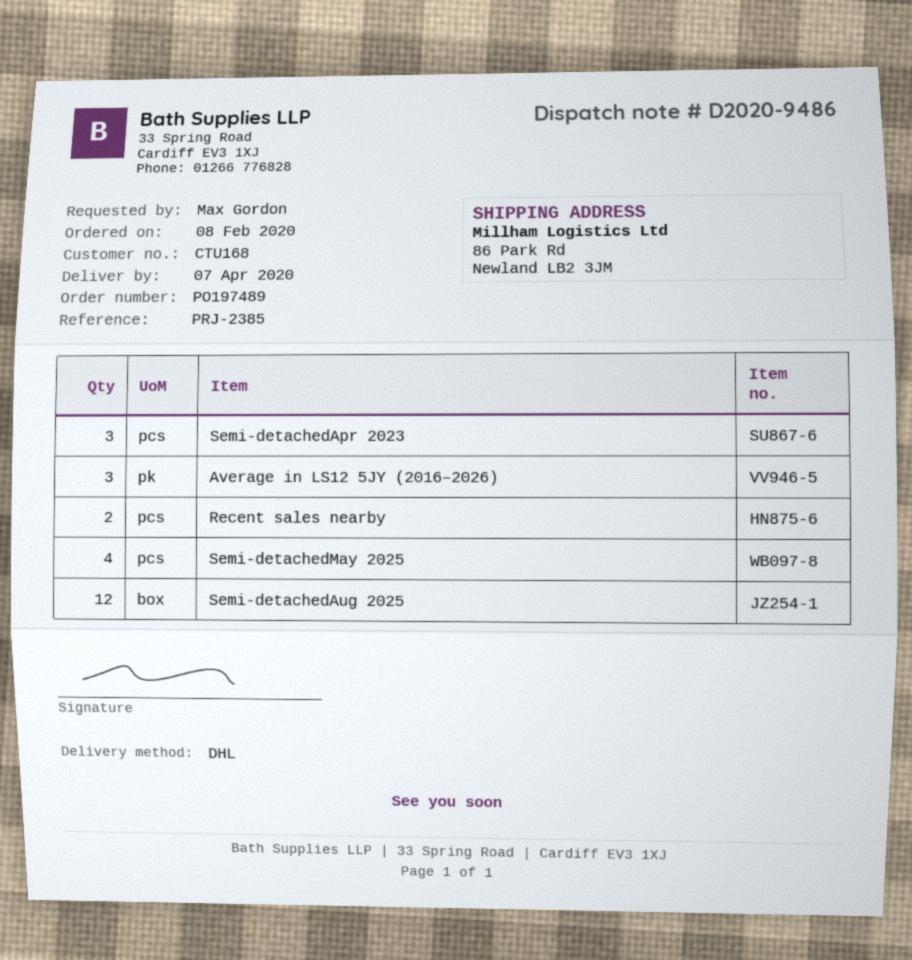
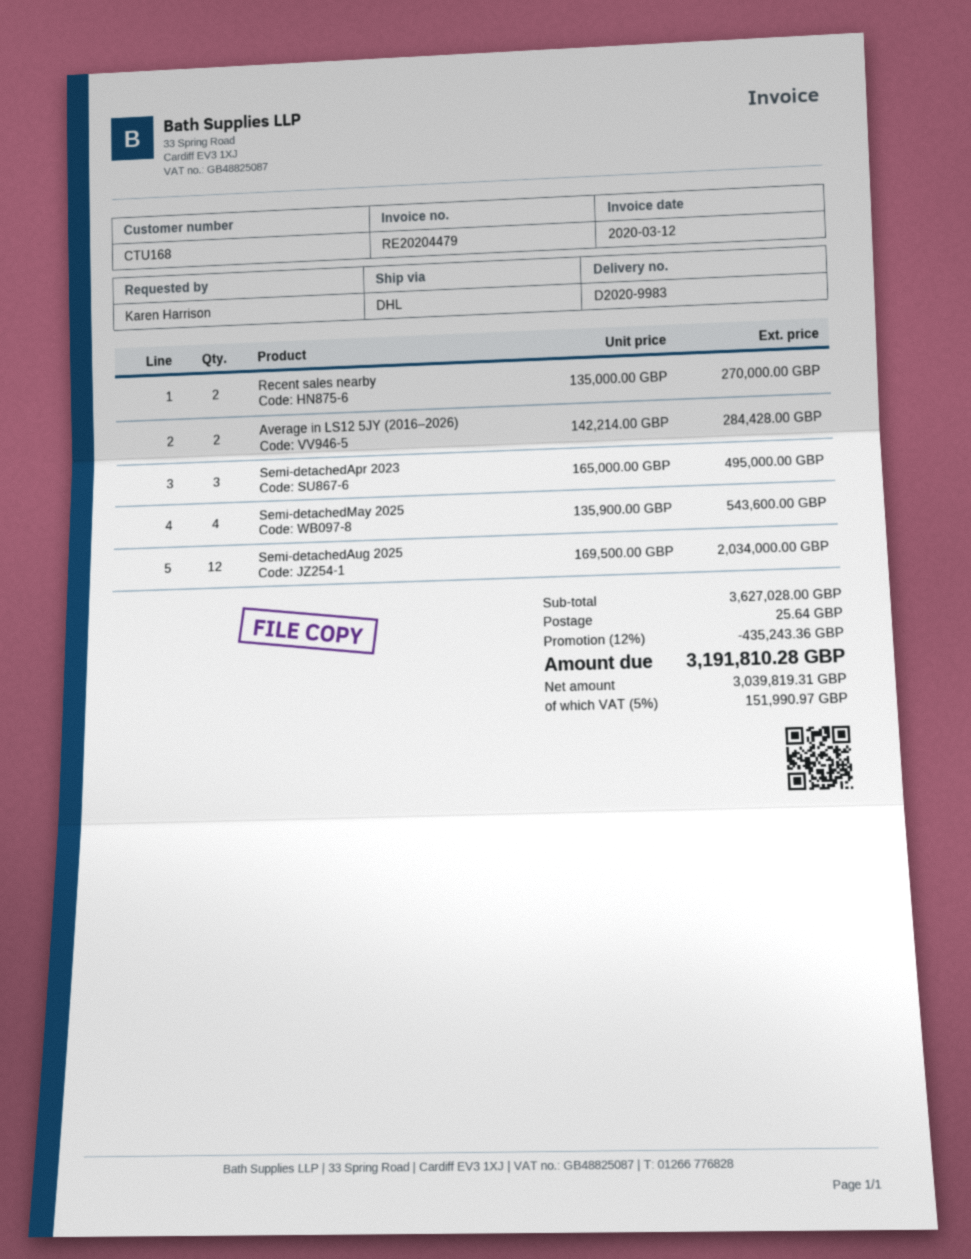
delivery note number: D2020-9486 -> D2020-9983
ordered by: Max Gordon -> Karen Harrison
Average in LS12 5JY (2016–2026): 3 -> 2

